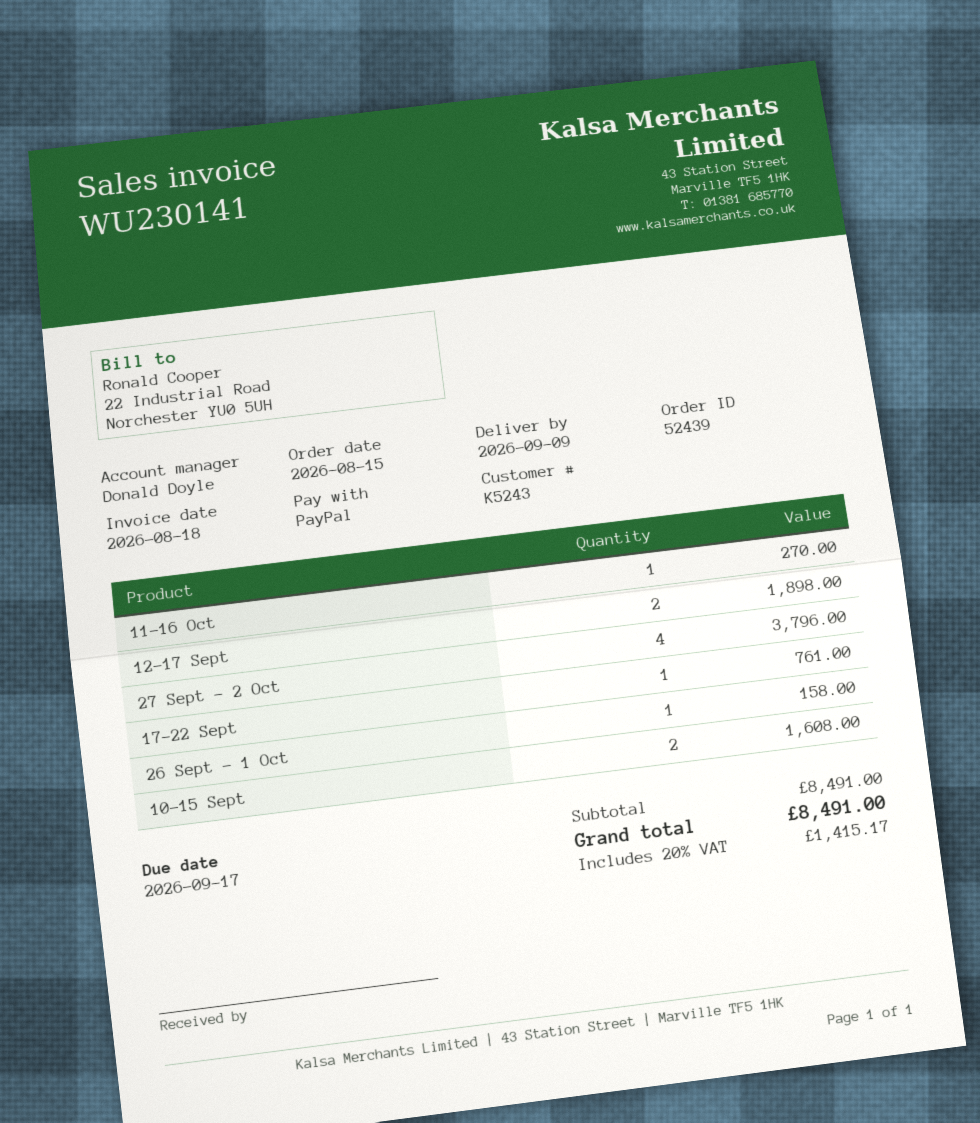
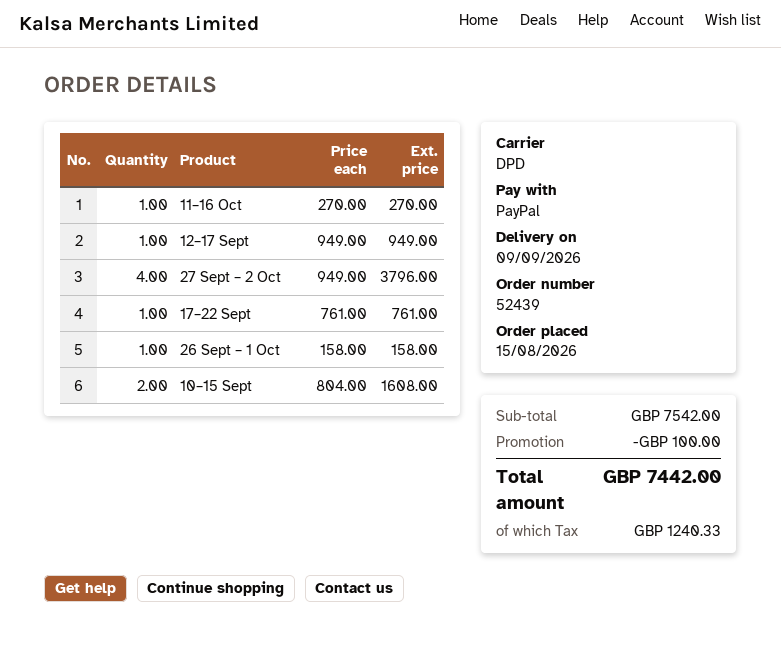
12–17 Sept: 2 for 1898.00 -> 1 for 949.00
subtotal: 8491.00 -> 7542.00
discount: none -> 100.00
tax: 1415.17 -> 1240.33
total: 8491.00 -> 7442.00

